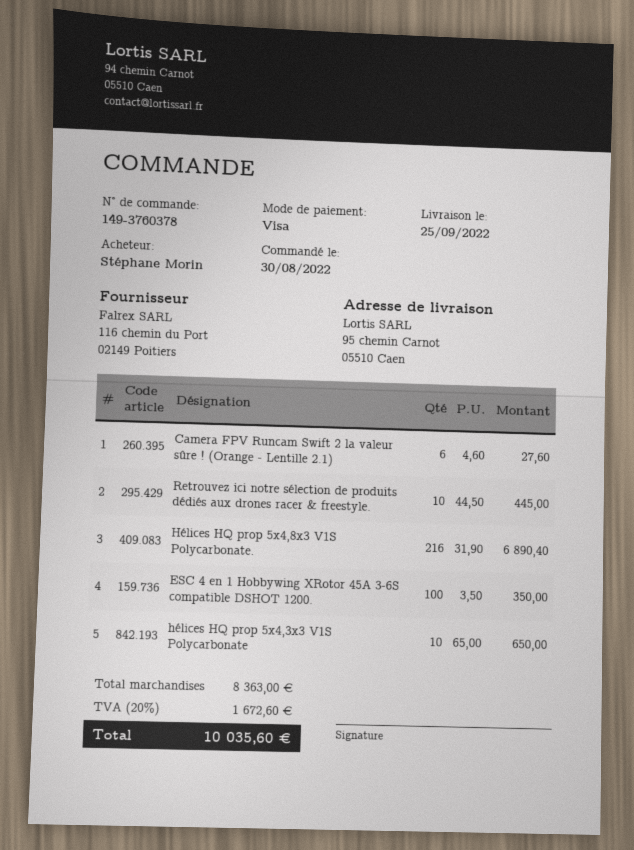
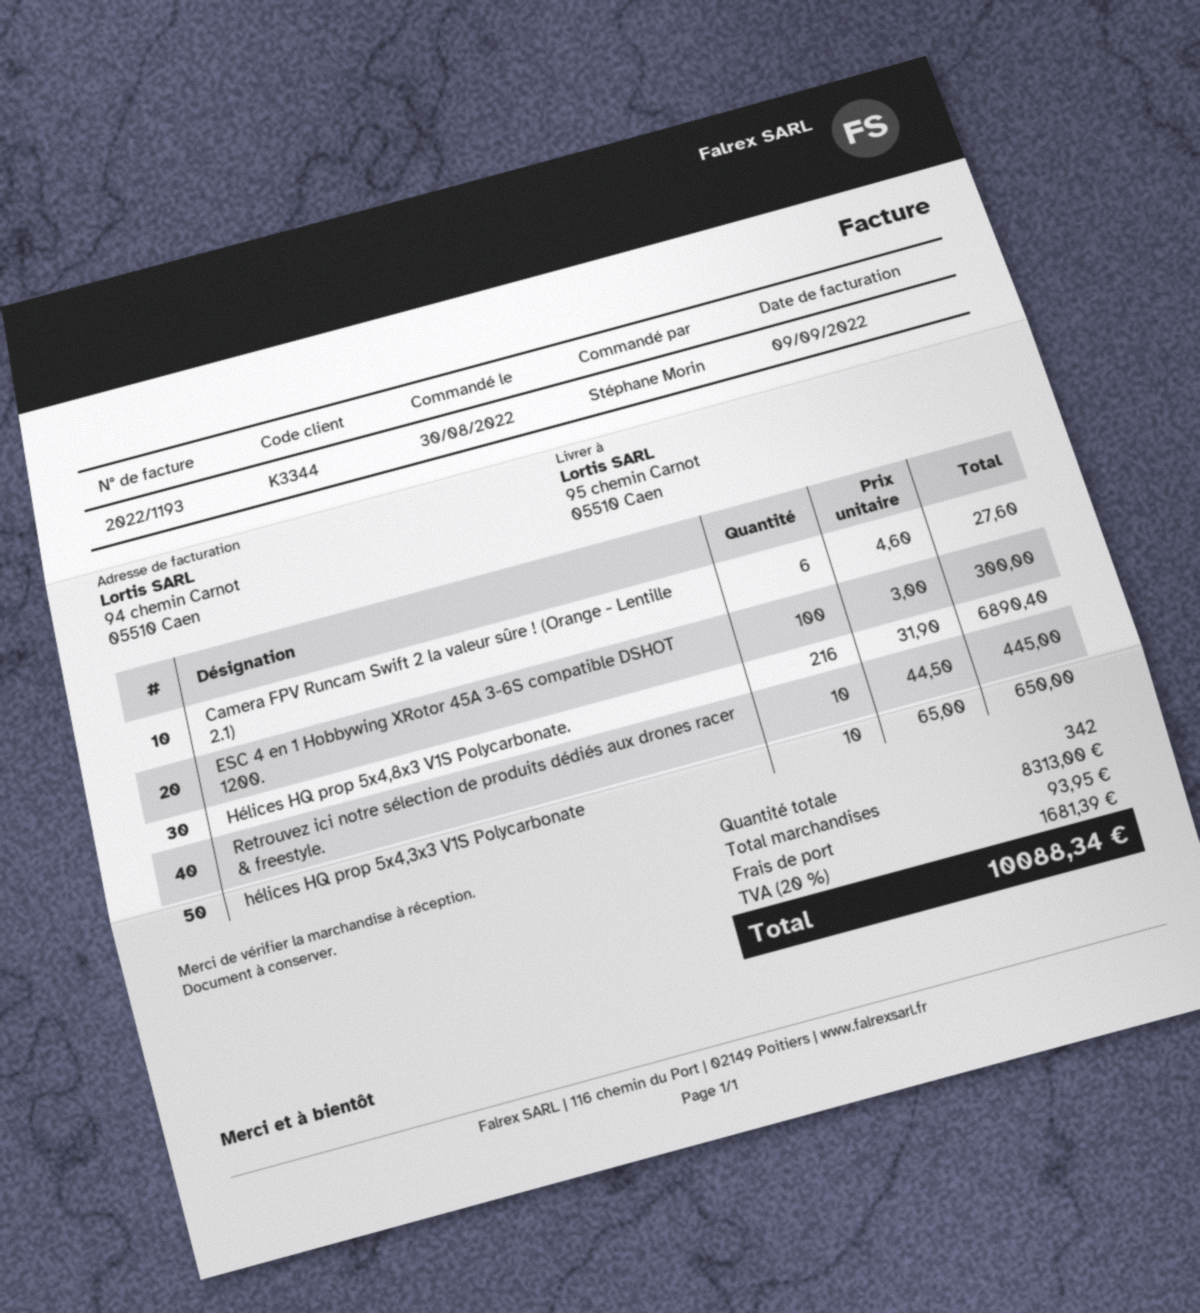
ESC 4 en 1 Hobbywing XRotor 45A 3-6S compatible DSHOT 1200.: 100 x 3.50 = 350.00 -> 100 x 3.00 = 300.00
subtotal: 8363.00 -> 8313.00
shipping: none -> 93.95
tax: 20% = 1672.60 -> 20% = 1681.39
total: 10035.60 -> 10088.34

